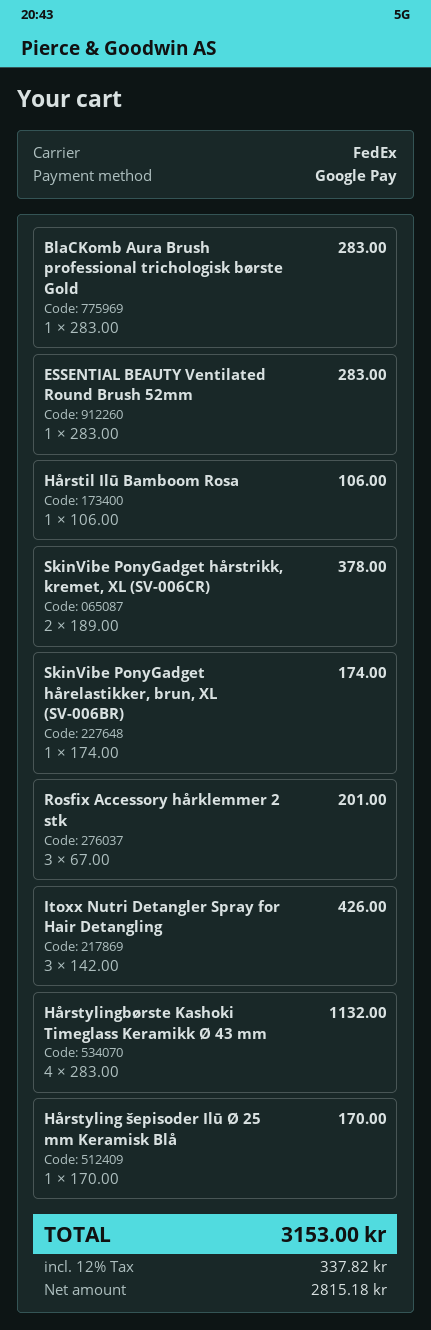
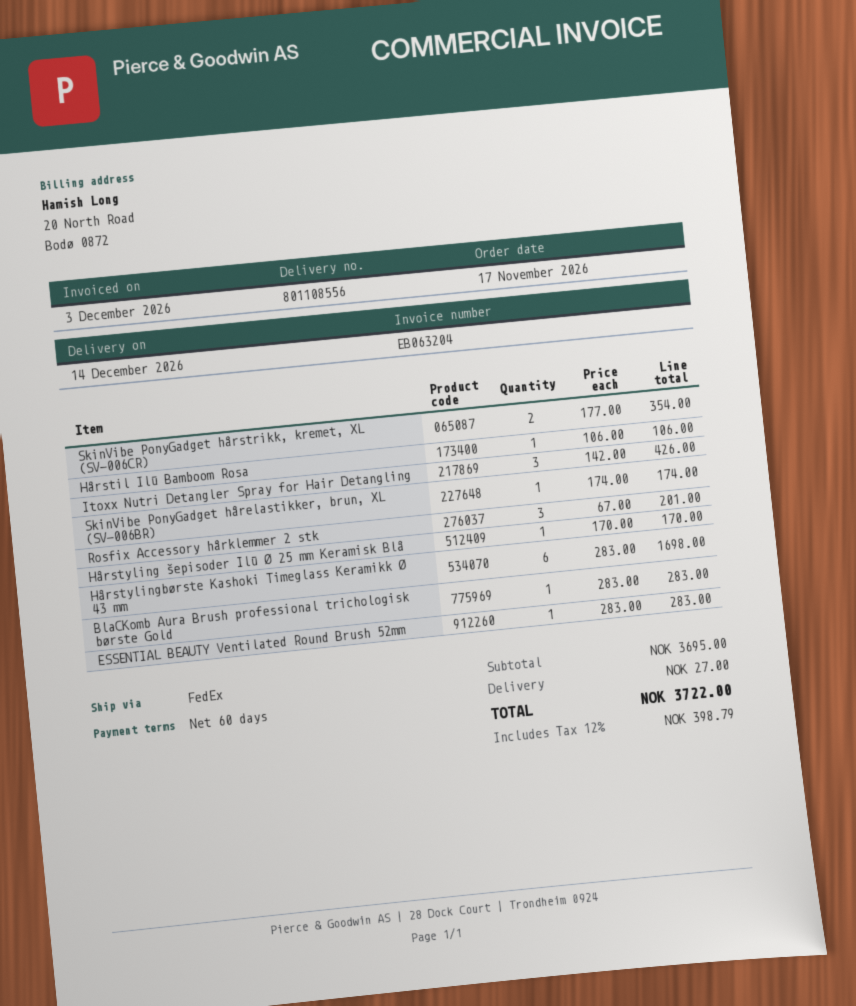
SkinVibe PonyGadget hårstrikk, kremet, XL (SV-006CR): 2 x 189.00 = 378.00 -> 2 x 177.00 = 354.00
Hårstylingbørste Kashoki Timeglass Keramikk Ø 43 mm: 4 x 283.00 = 1132.00 -> 6 x 283.00 = 1698.00
shipping: none -> 27.00
tax: 12% = 337.82 -> 12% = 398.79
total: 3153.00 -> 3722.00

